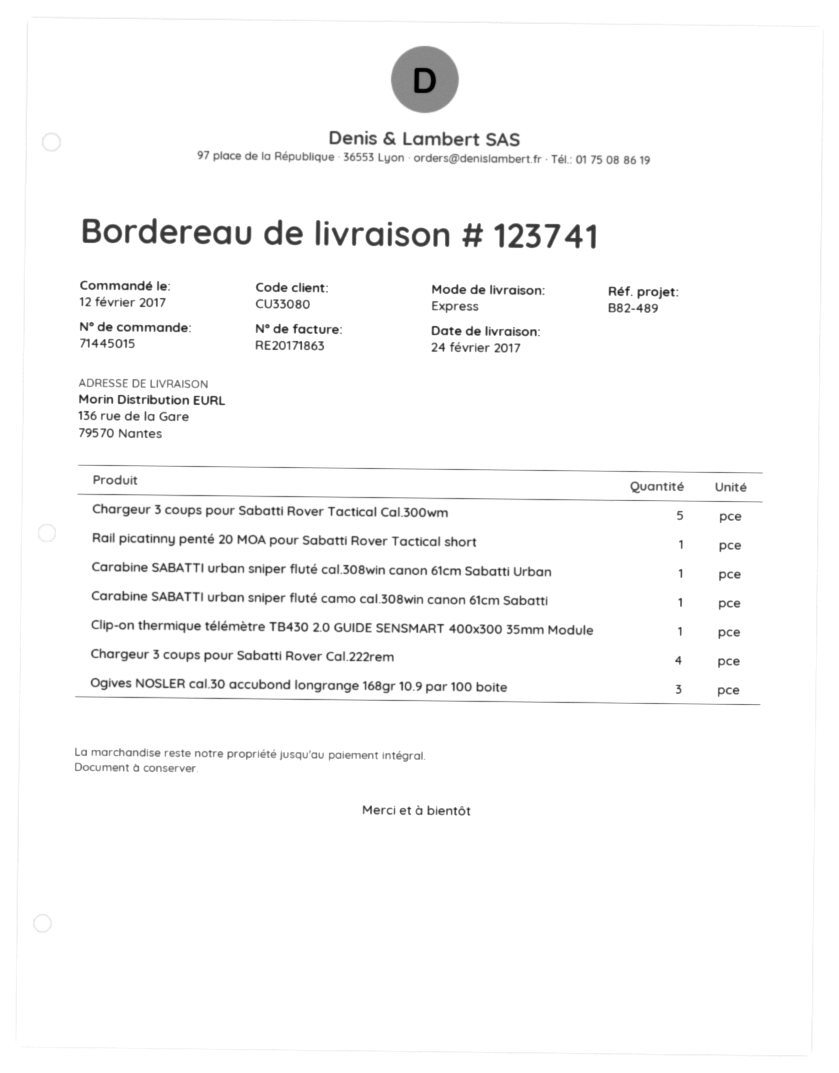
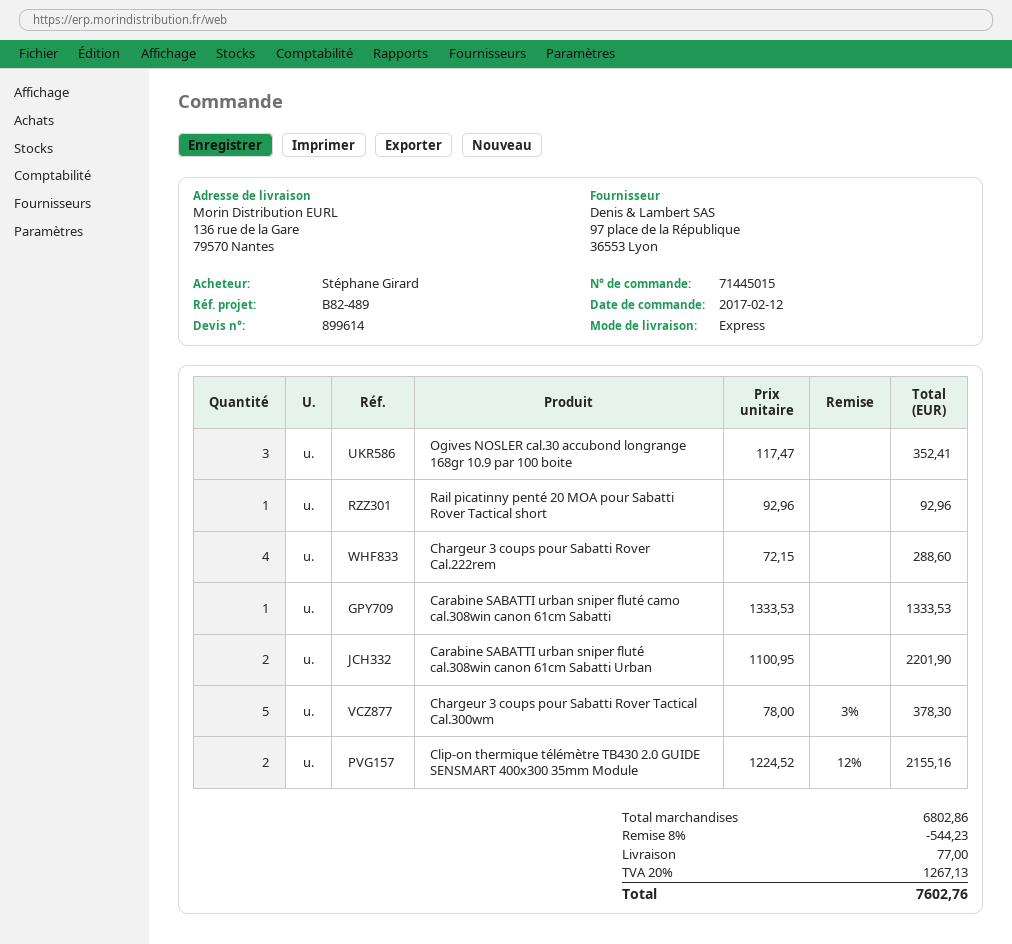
Carabine SABATTI urban sniper fluté cal.308win canon 61cm Sabatti Urban: 1 -> 2
Clip-on thermique télémètre TB430 2.0 GUIDE SENSMART 400x300 35mm Module: 1 -> 2

